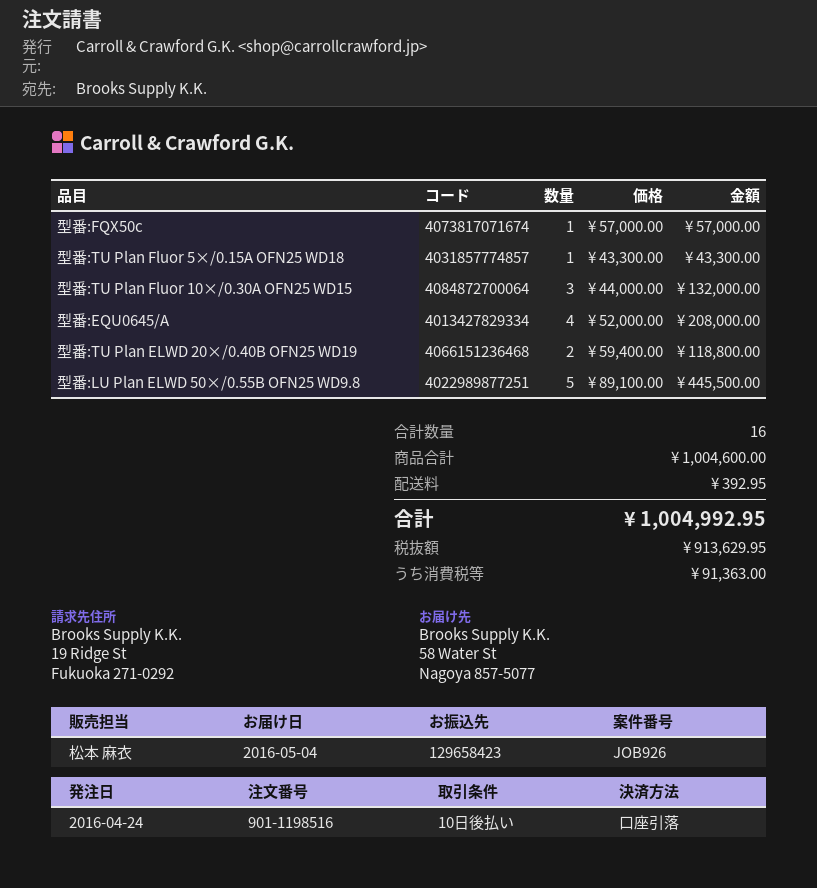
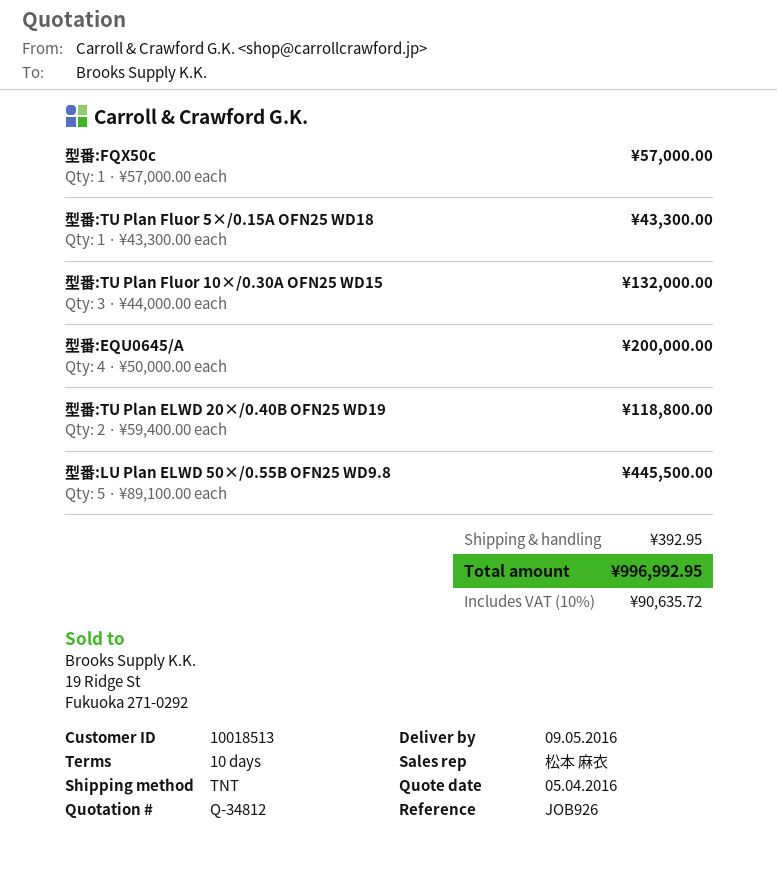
delivery date: 2016-05-04 -> 2016-05-09
型番:EQU0645/A: 4 x 52000.00 = 208000.00 -> 4 x 50000.00 = 200000.00
tax: 91363.00 -> 90635.72
total: 1004992.95 -> 996992.95

